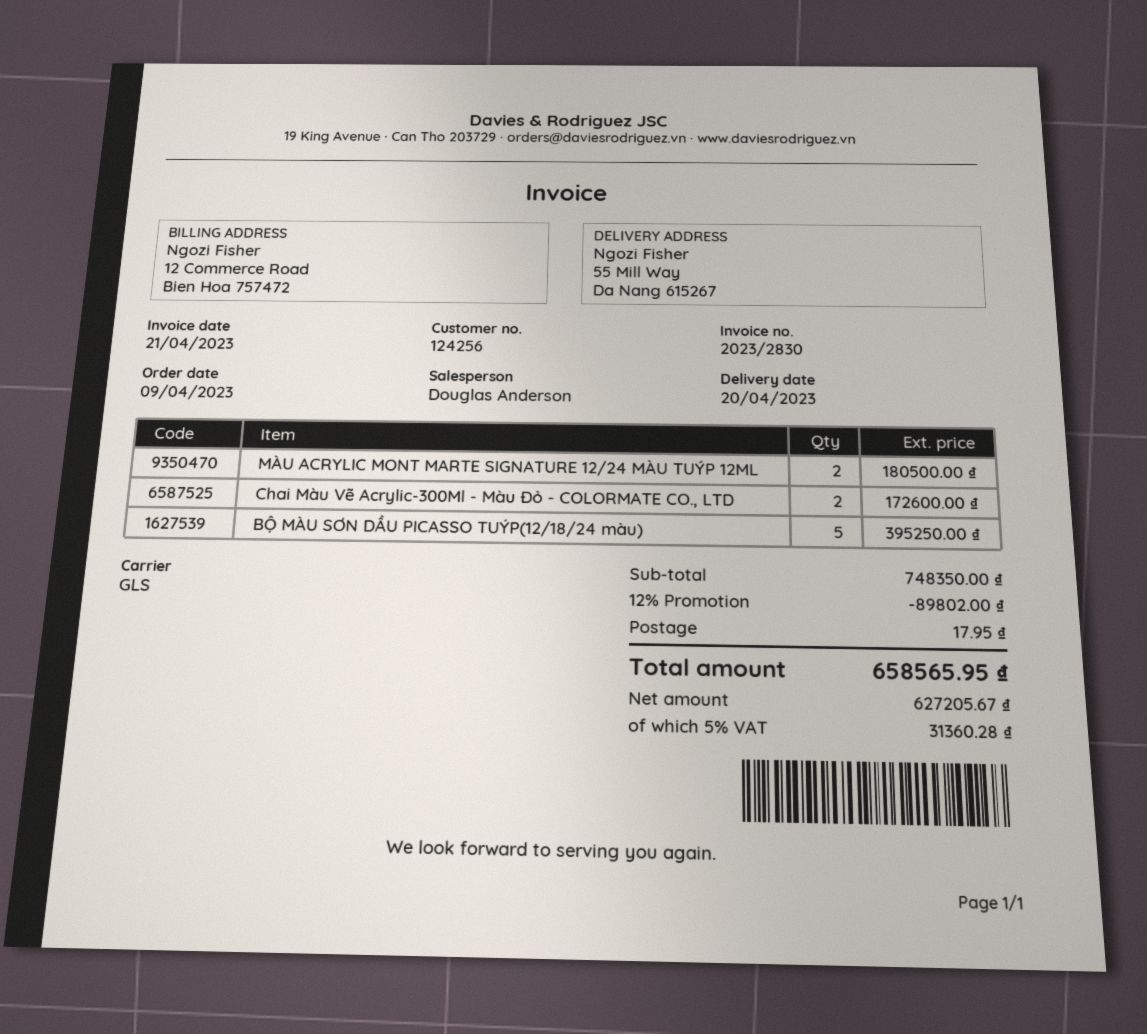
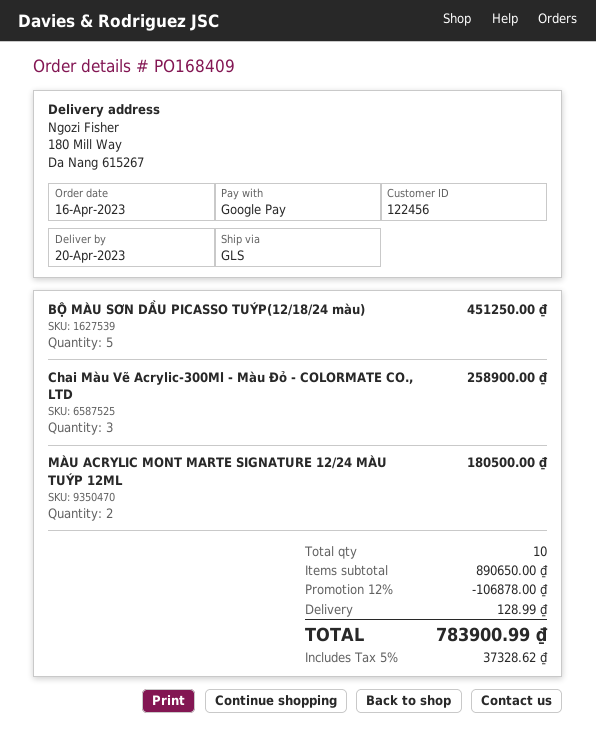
order date: 2023-04-09 -> 2023-04-16
customer number: 124256 -> 122456
ship to: 55 Mill Way, Da Nang 615267 -> 180 Mill Way, Da Nang 615267
Chai Màu Vẽ Acrylic-300Ml - Màu Đỏ - COLORMATE CO., LTD: 2 for 172600.00 -> 3 for 258900.00
BỘ MÀU SƠN DẦU PICASSO TUÝP(12/18/24 màu): 5 for 395250.00 -> 5 for 451250.00
subtotal: 748350.00 -> 890650.00
discount: 12% = 89802.00 -> 12% = 106878.00
shipping: 17.95 -> 128.99
tax: 5% = 31360.28 -> 5% = 37328.62
total: 658565.95 -> 783900.99

